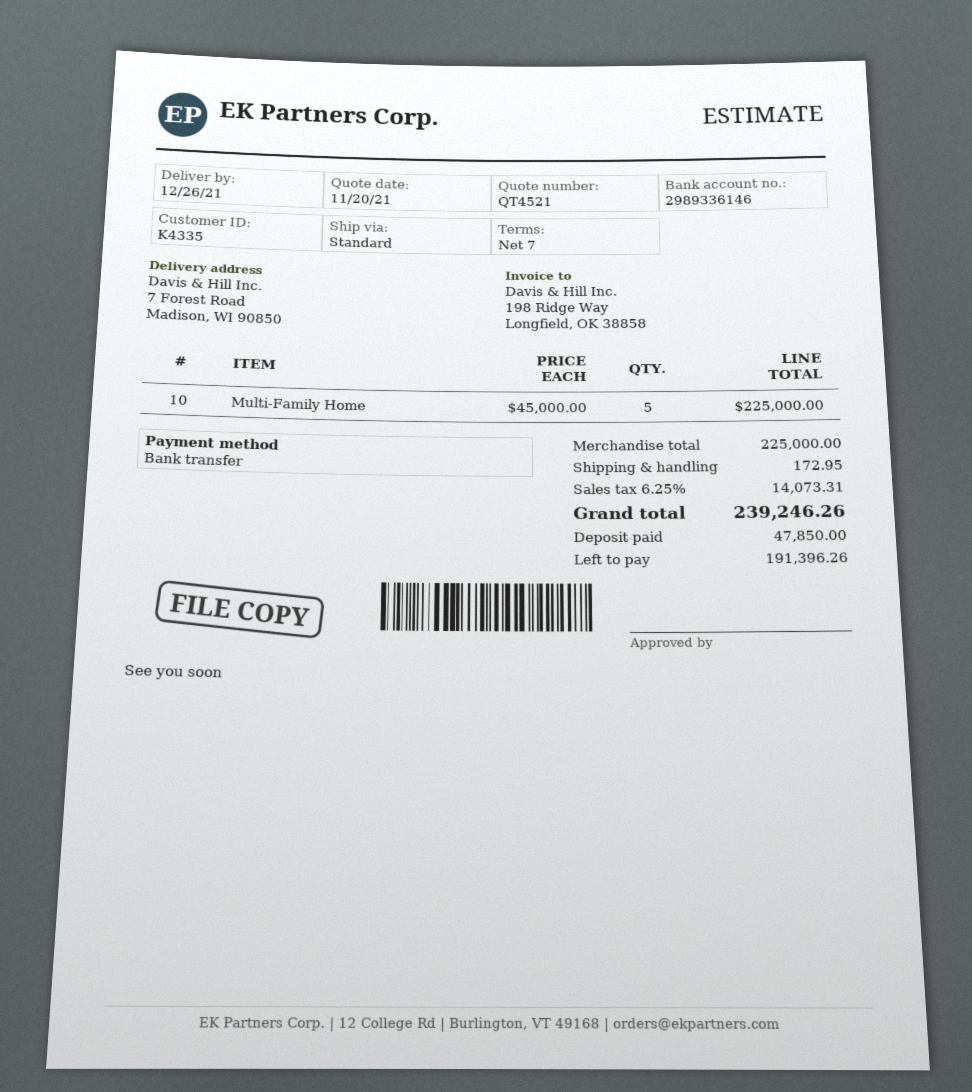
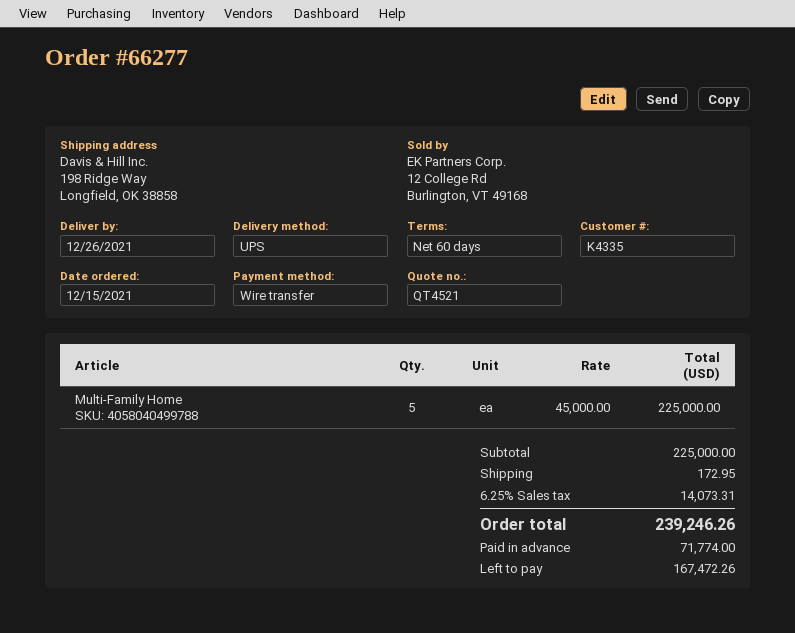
payment terms: 7 days -> 60 days
shipping method: standard -> UPS
ship to: 7 Forest Road, Madison, WI 90850 -> 198 Ridge Way, Longfield, OK 38858
deposit: 47850.00 -> 71774.00
balance: 191396.26 -> 167472.26

